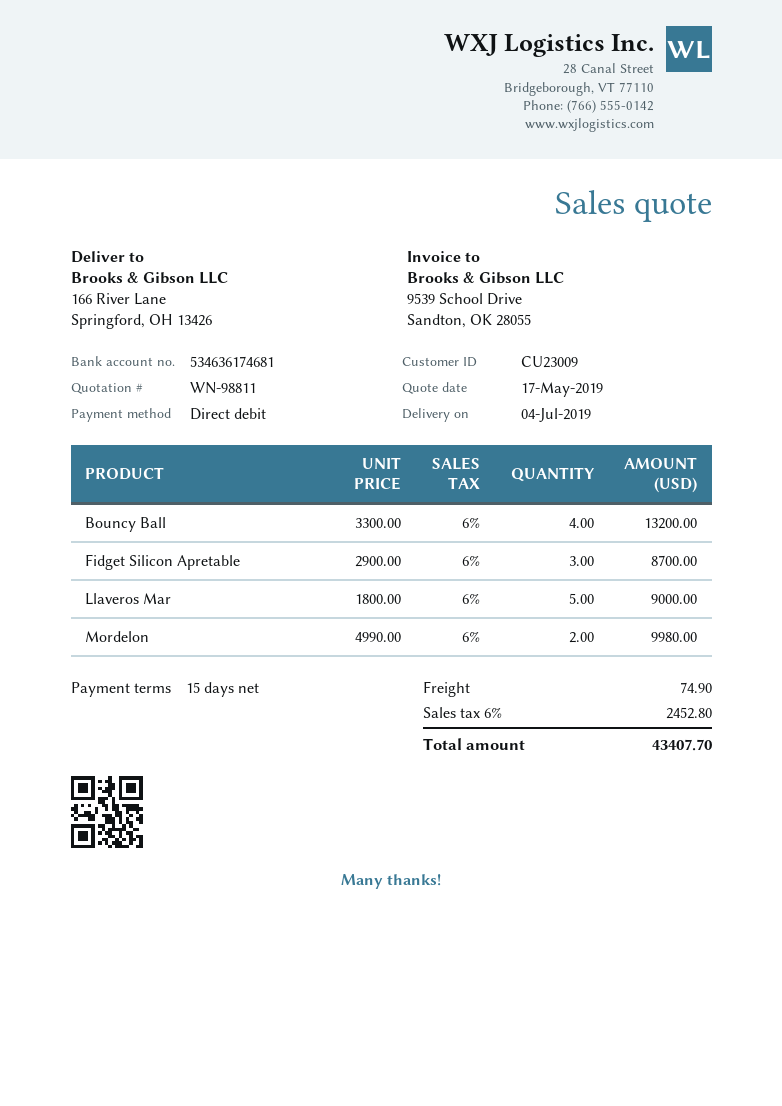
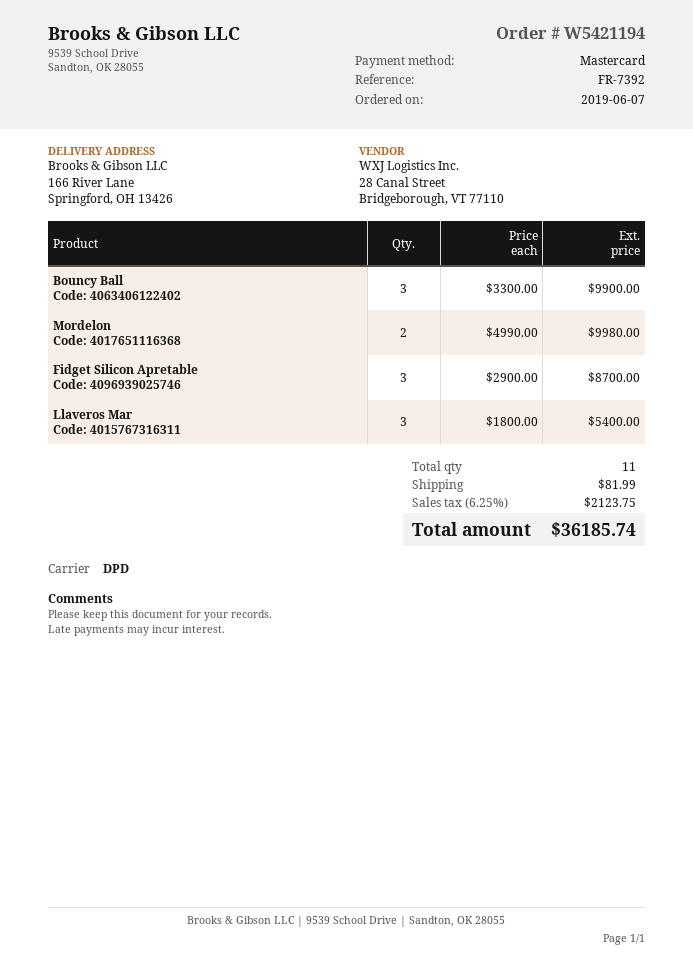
payment method: direct debit -> Mastercard
Bouncy Ball: 4 x 3300.00 = 13200.00 -> 3 x 3300.00 = 9900.00
Llaveros Mar: 5 x 1800.00 = 9000.00 -> 3 x 1800.00 = 5400.00
shipping: 74.90 -> 81.99
tax: 6% = 2452.80 -> 6.25% = 2123.75
total: 43407.70 -> 36185.74

